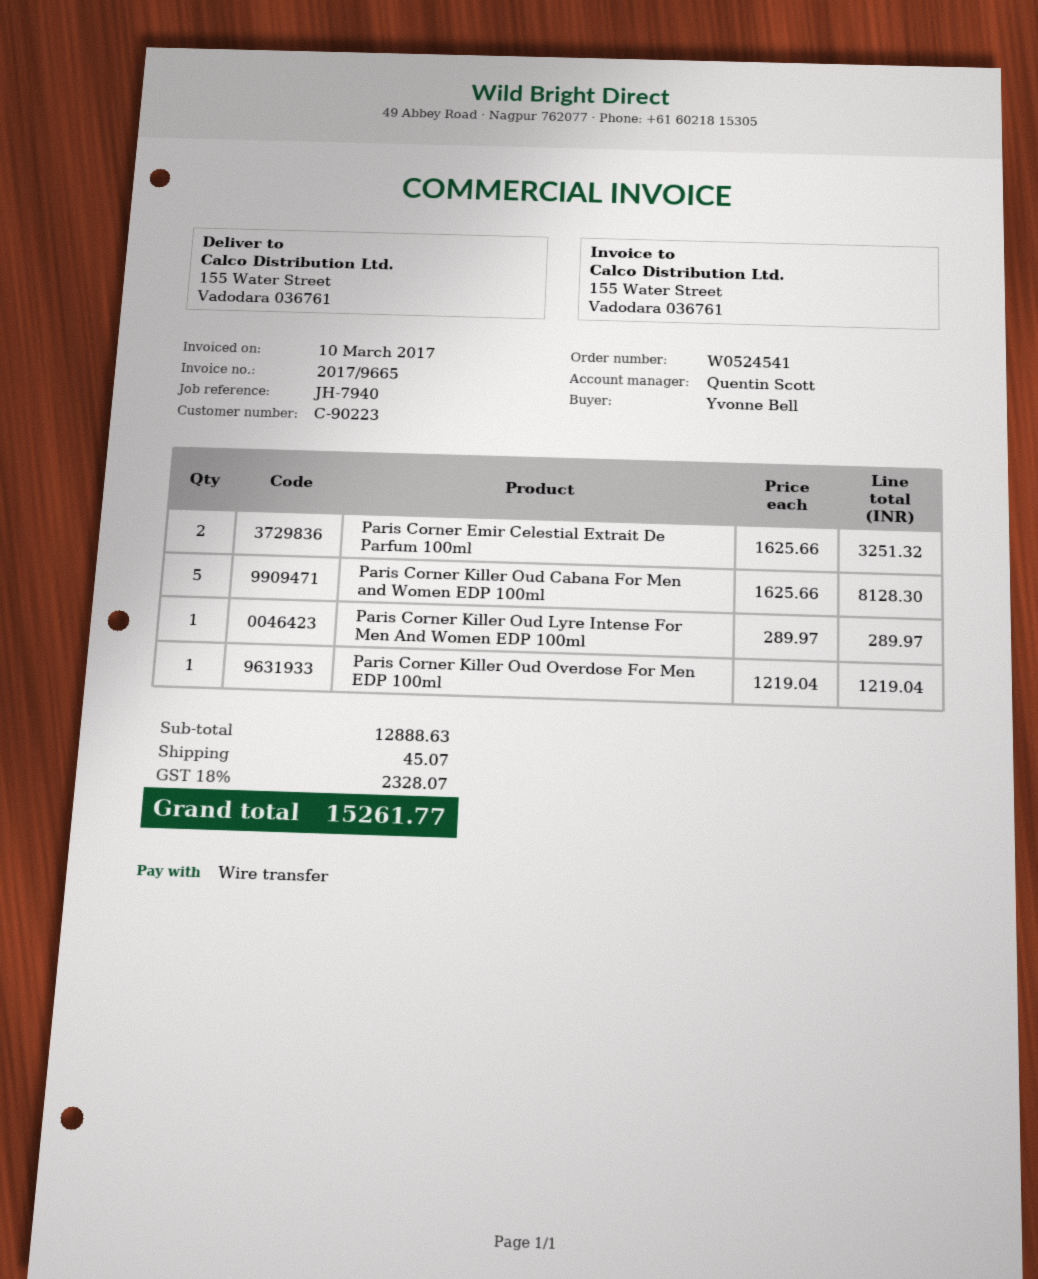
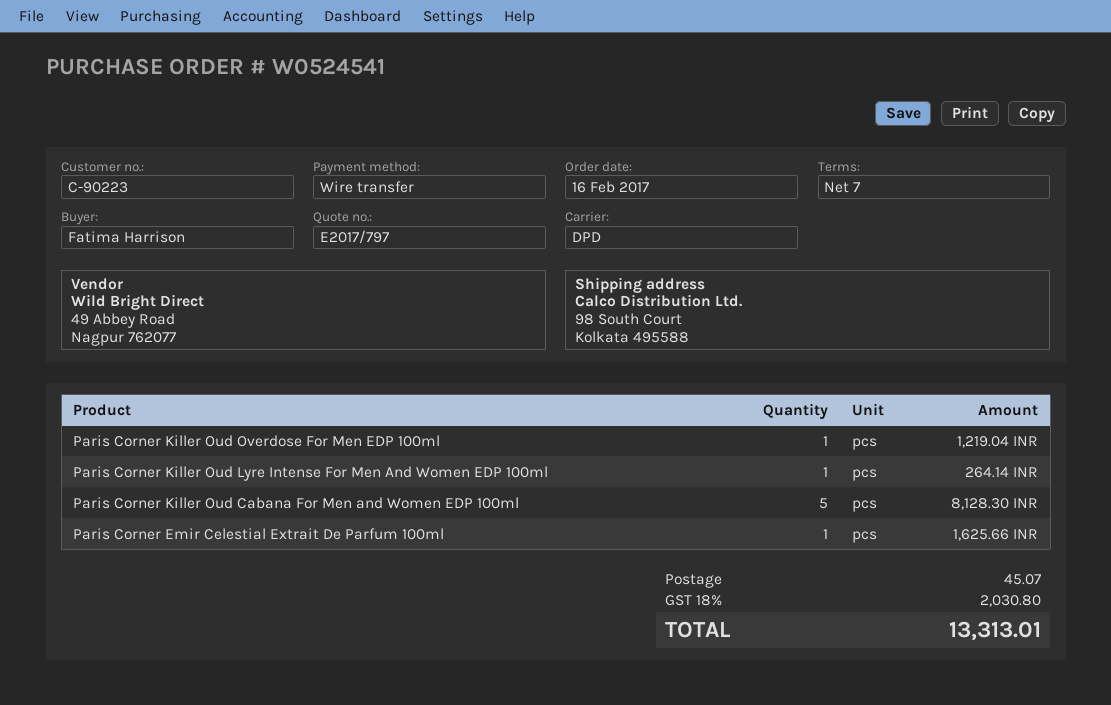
ordered by: Yvonne Bell -> Fatima Harrison
ship to: 155 Water Street, Vadodara 036761 -> 98 South Court, Kolkata 495588
Paris Corner Emir Celestial Extrait De Parfum 100ml: 2 for 3251.32 -> 1 for 1625.66
Paris Corner Killer Oud Lyre Intense For Men And Women EDP 100ml: 1 for 289.97 -> 1 for 264.14
tax: 18% = 2328.07 -> 18% = 2030.80
total: 15261.77 -> 13313.01

